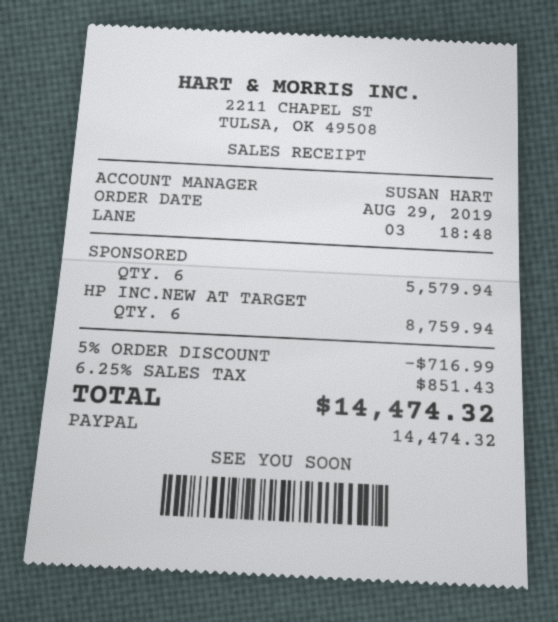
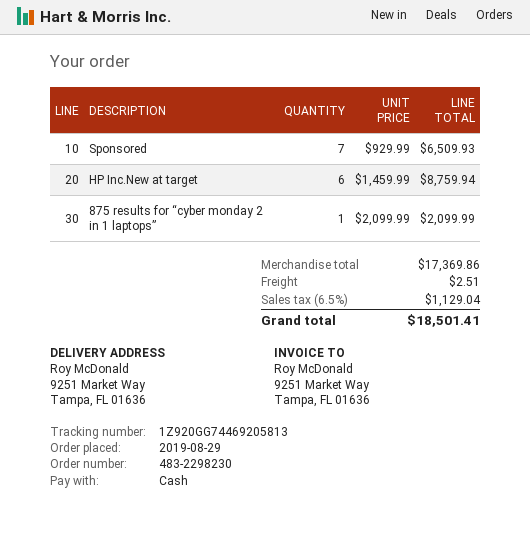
payment method: PayPal -> cash
SPONSORED: 6 for 5579.94 -> 7 for 6509.93
875 results for “cyber monday 2 in 1 laptops”: none -> 1 for 2099.99
discount: 5% = 716.99 -> none
shipping: none -> 2.51
tax: 6.25% = 851.43 -> 6.5% = 1129.04
total: 14474.32 -> 18501.41

